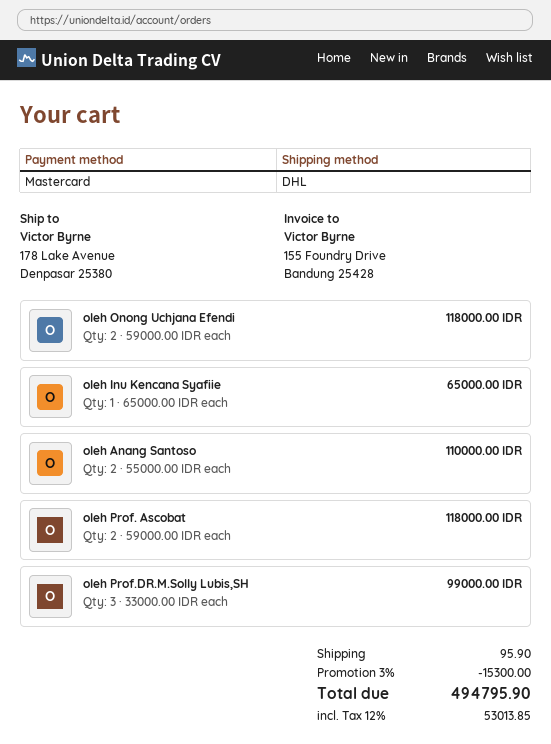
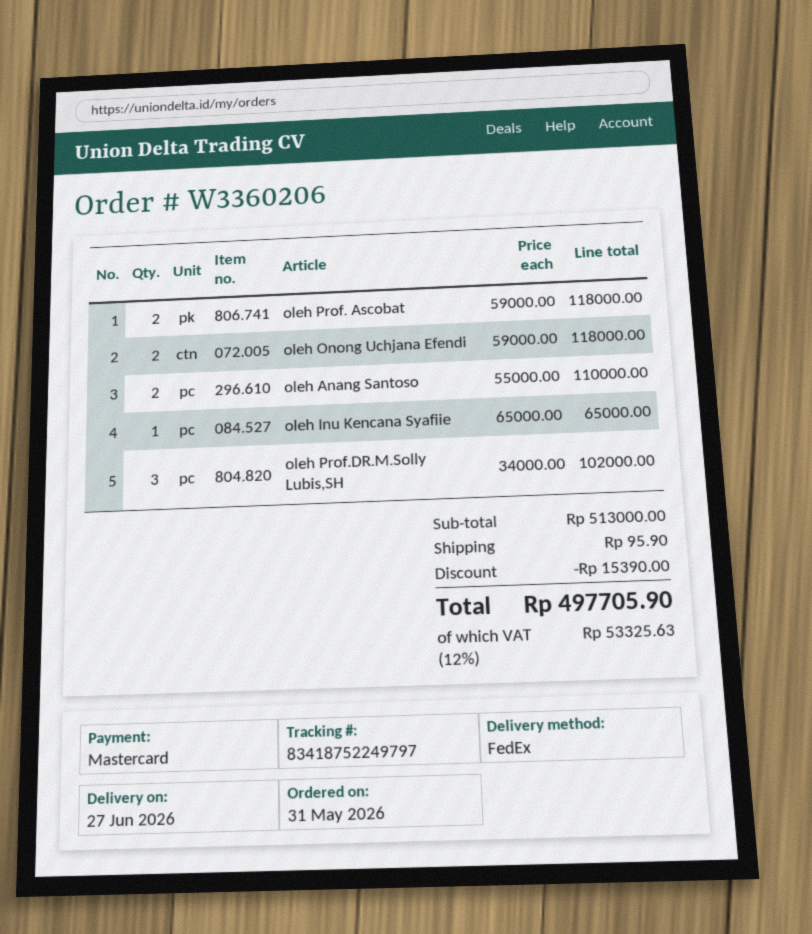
shipping method: DHL -> FedEx
oleh Prof.DR.M.Solly Lubis,SH: 3 x 33000.00 = 99000.00 -> 3 x 34000.00 = 102000.00
discount: 15300.00 -> 15390.00
tax: 12% = 53013.85 -> 12% = 53325.63
total: 494795.90 -> 497705.90

